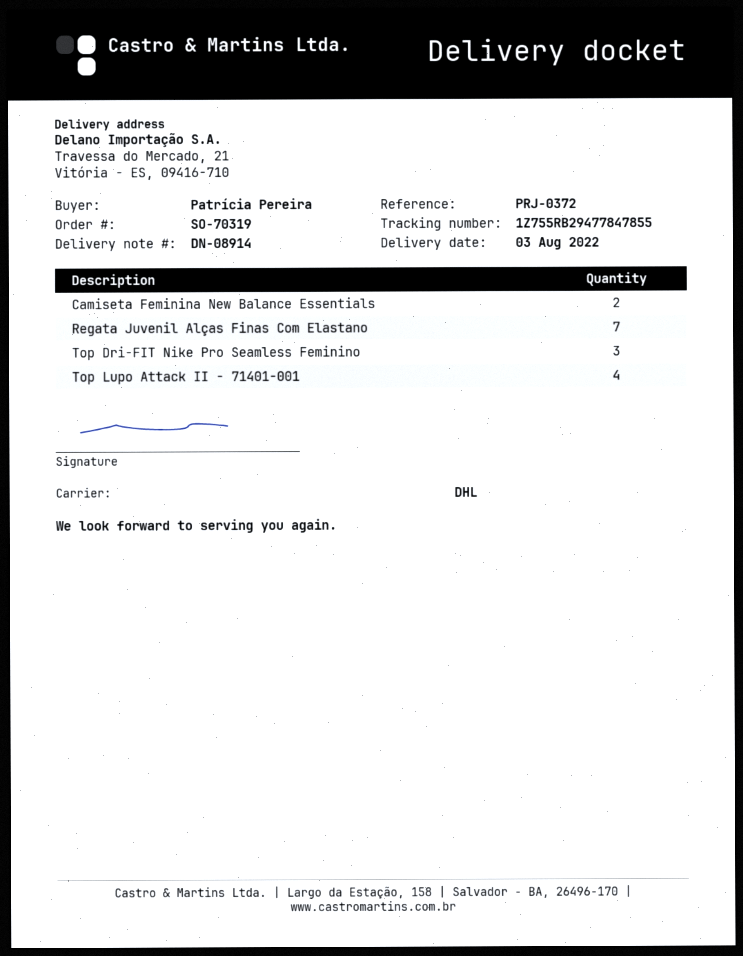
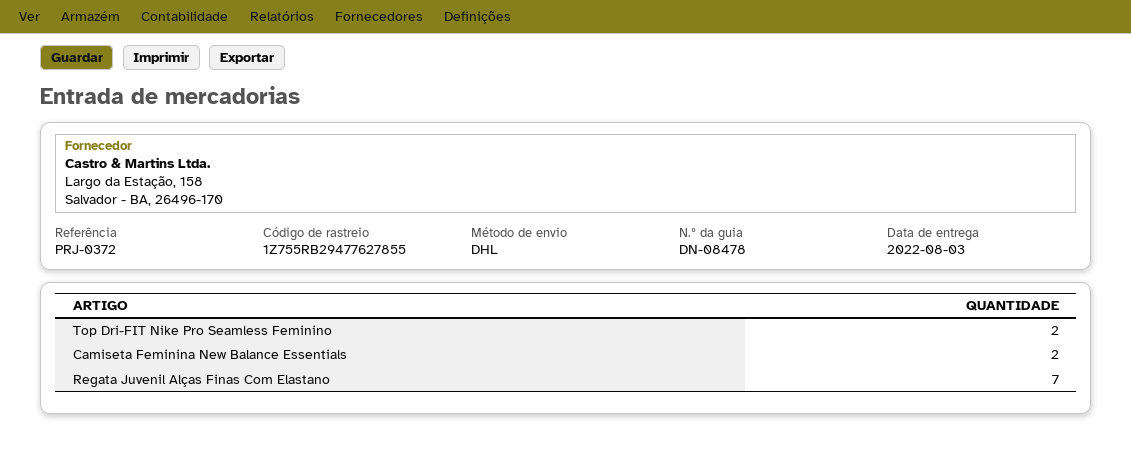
delivery note number: DN-08914 -> DN-08478
tracking number: 1Z755RB29477847855 -> 1Z755RB29477627855
Top Dri-FIT Nike Pro Seamless Feminino: 3 -> 2
Top Lupo Attack II - 71401-001: 4 -> none

